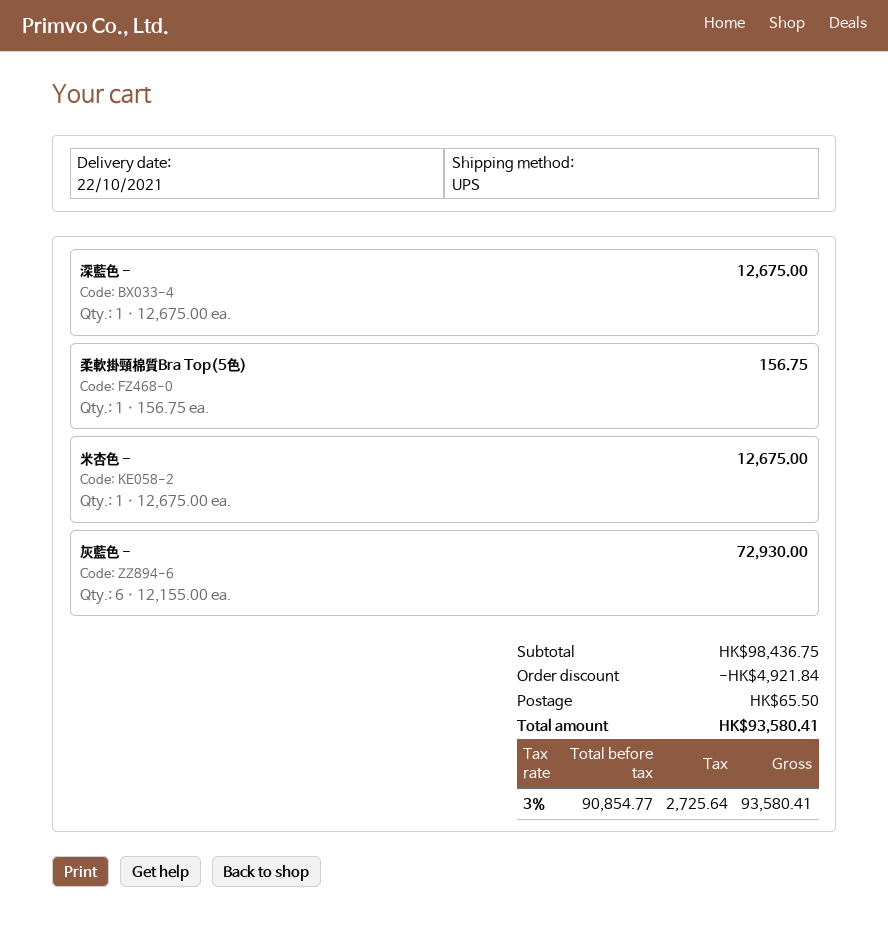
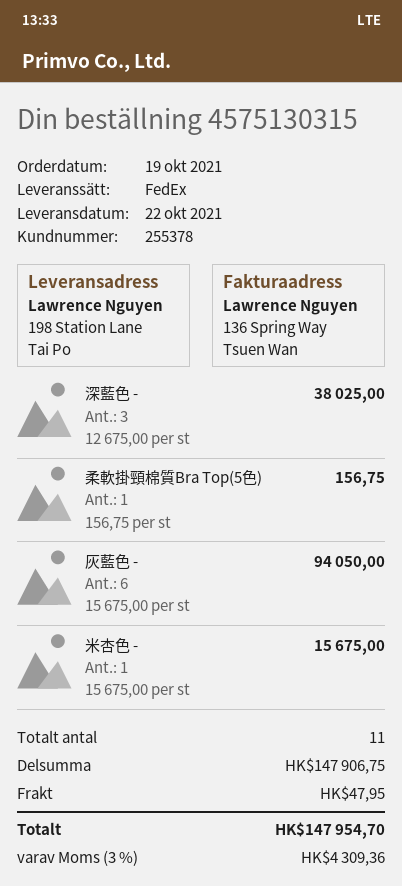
shipping method: UPS -> FedEx
深藍色 -: 1 x 12675.00 = 12675.00 -> 3 x 12675.00 = 38025.00
米杏色 -: 1 x 12675.00 = 12675.00 -> 1 x 15675.00 = 15675.00
灰藍色 -: 6 x 12155.00 = 72930.00 -> 6 x 15675.00 = 94050.00
subtotal: 98436.75 -> 147906.75
discount: 4921.84 -> none
shipping: 65.50 -> 47.95
tax: 3% = 2725.64 -> 3% = 4309.36
total: 93580.41 -> 147954.70

